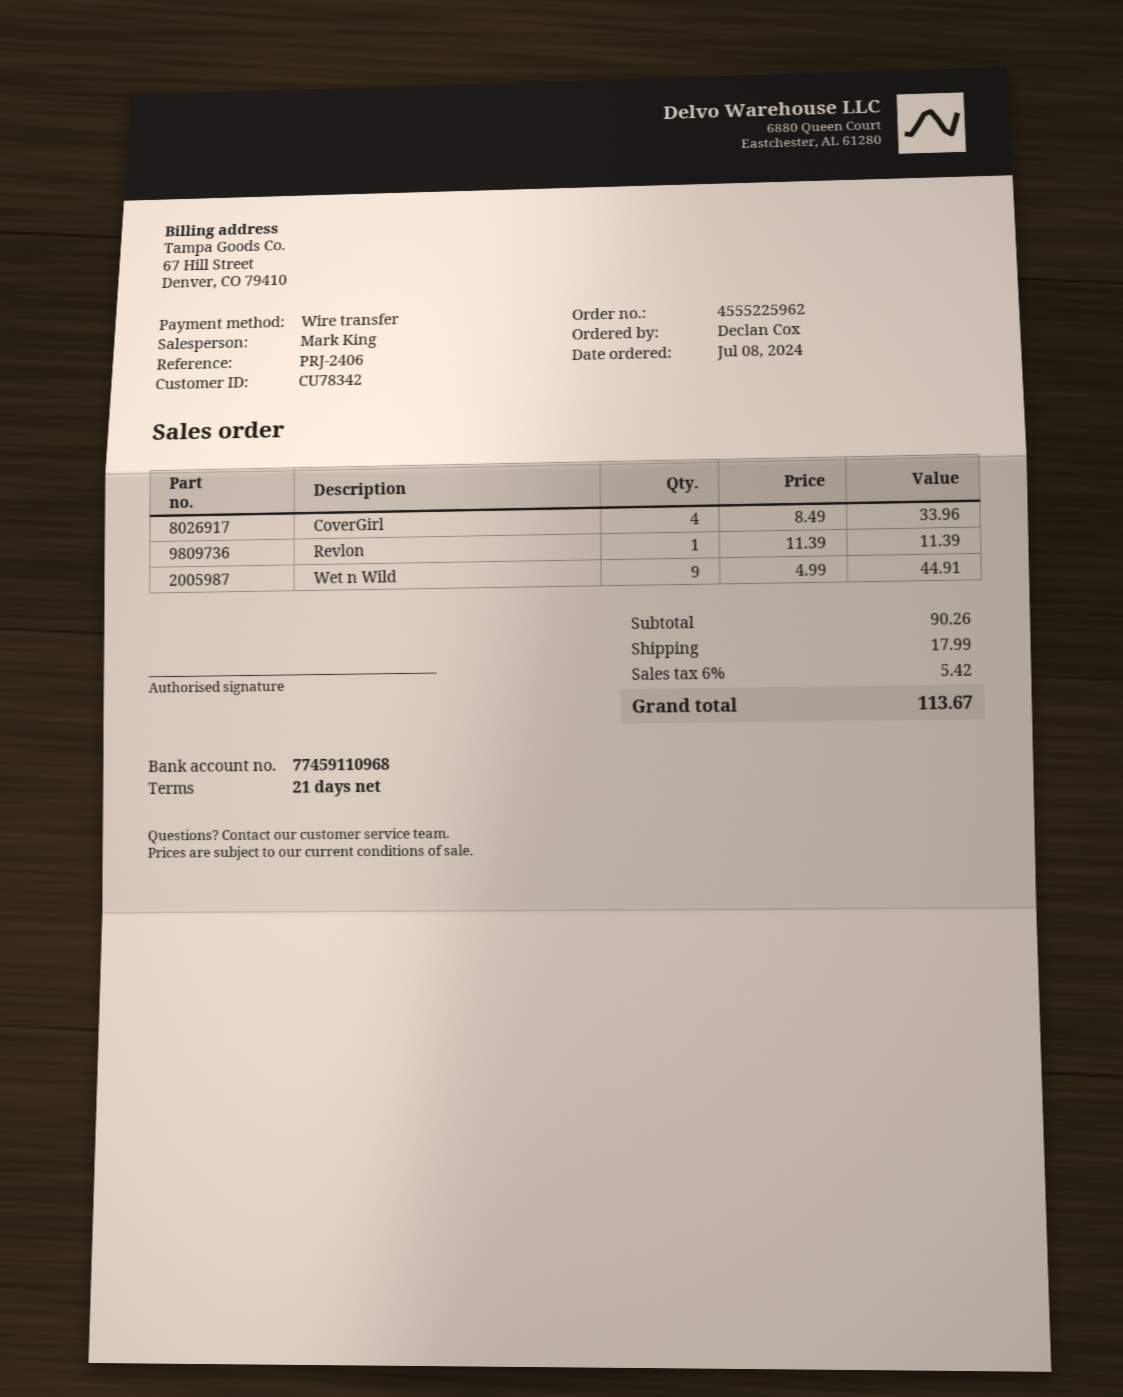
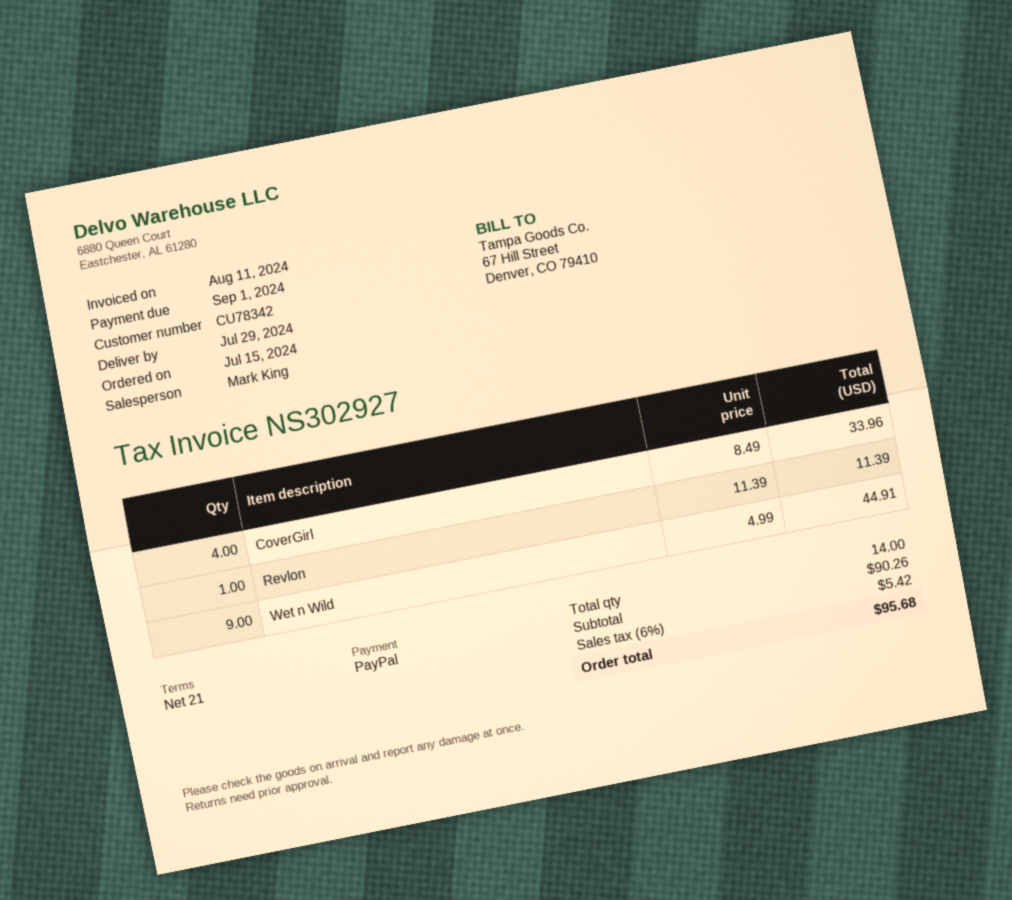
order date: 2024-07-08 -> 2024-07-15
payment method: bank transfer -> PayPal
shipping: 17.99 -> none
total: 113.67 -> 95.68

